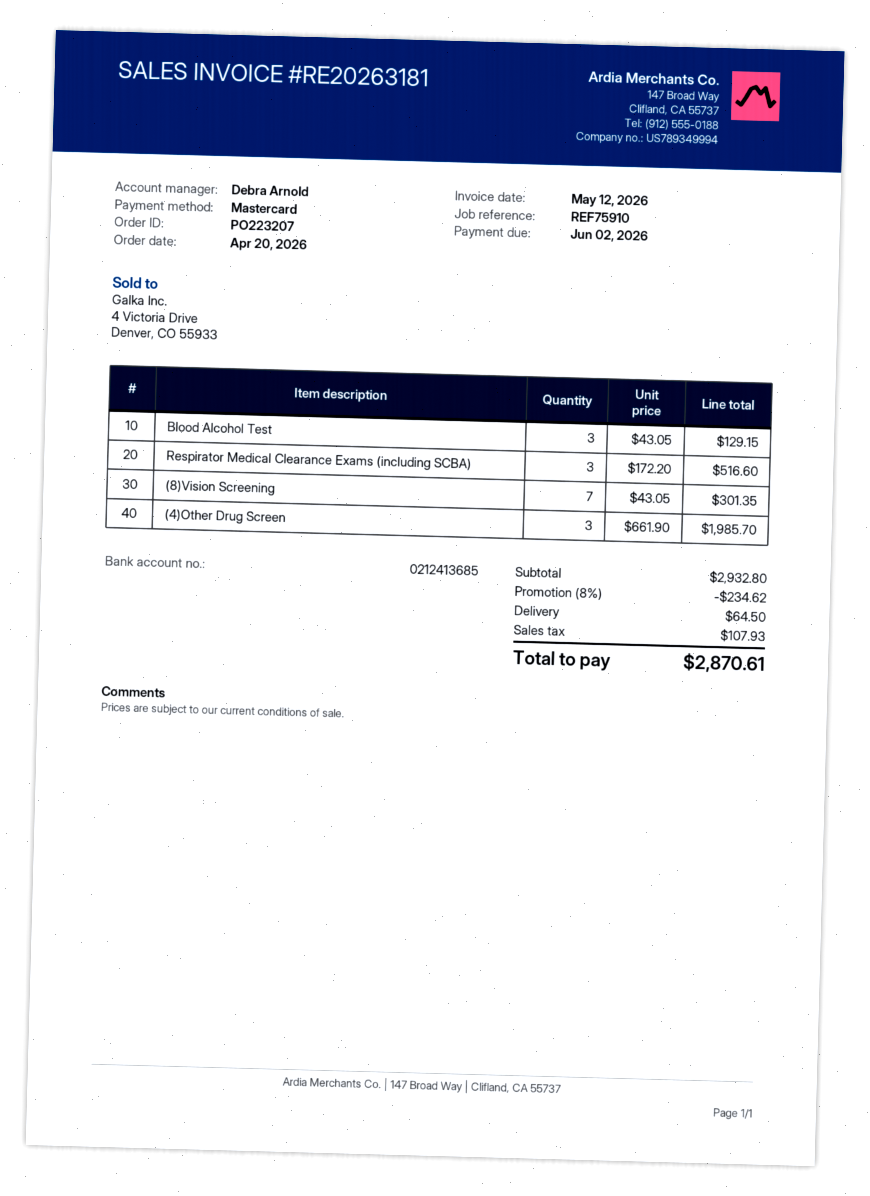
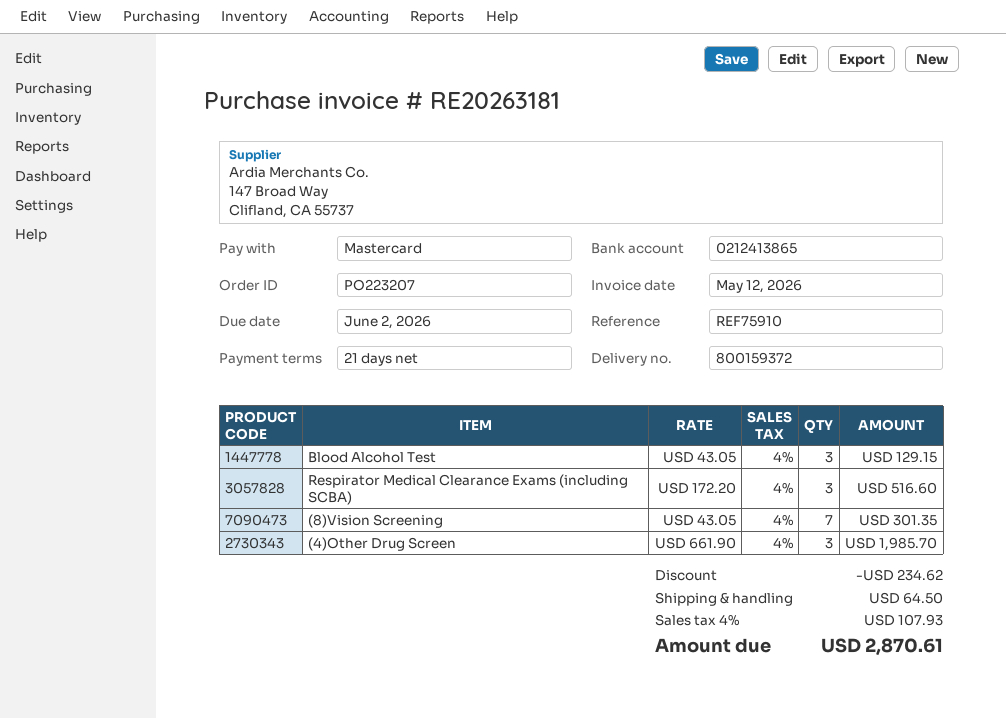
bank account: 0212413685 -> 0212413865

